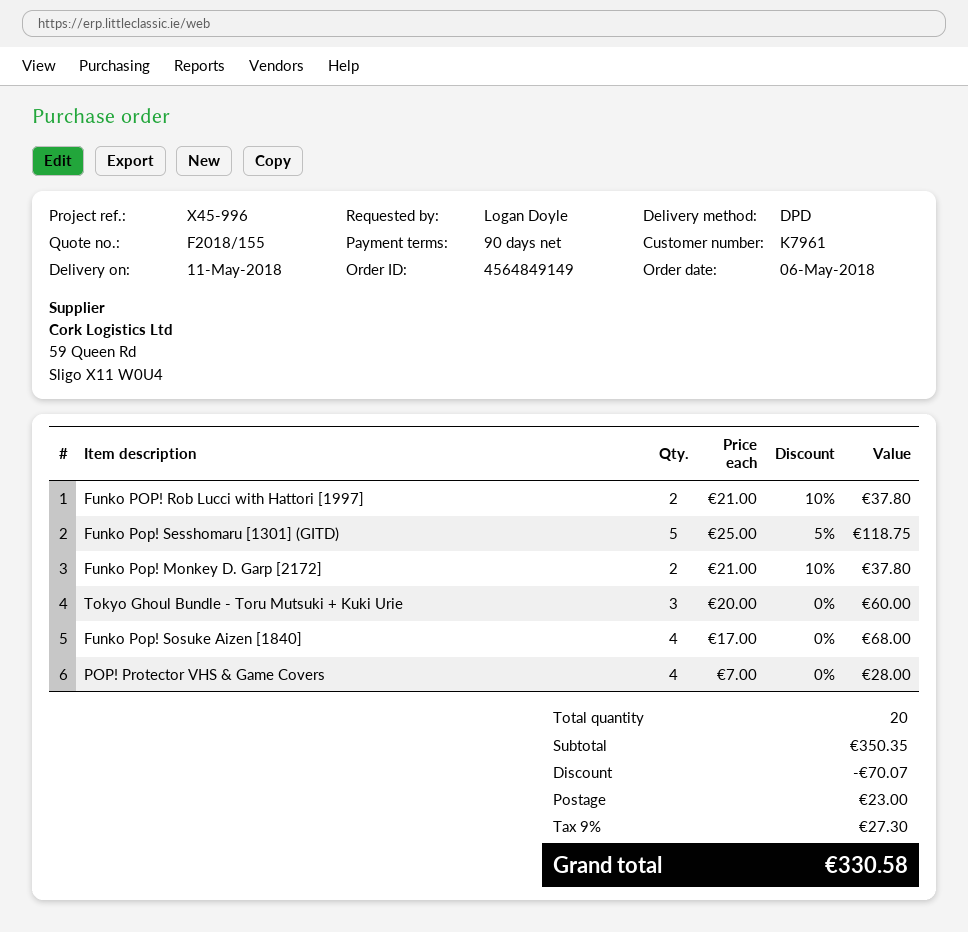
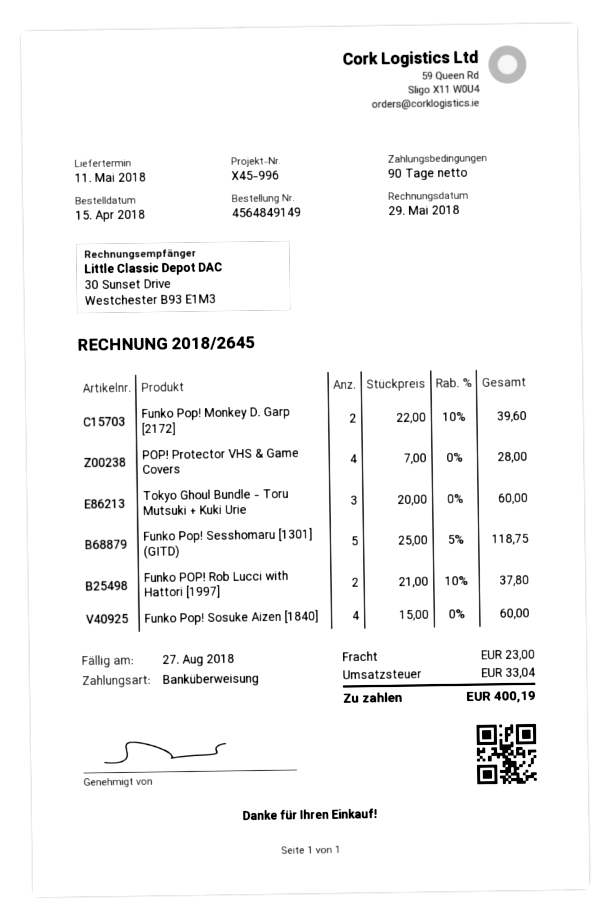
order date: 2018-05-06 -> 2018-04-15
Funko Pop! Monkey D. Garp [2172]: 2 x 21.00 - 10% = 37.80 -> 2 x 22.00 - 10% = 39.60
Funko Pop! Sosuke Aizen [1840]: 4 x 17.00 = 68.00 -> 4 x 15.00 = 60.00
discount: 70.07 -> none
tax: 27.30 -> 33.04
total: 330.58 -> 400.19

